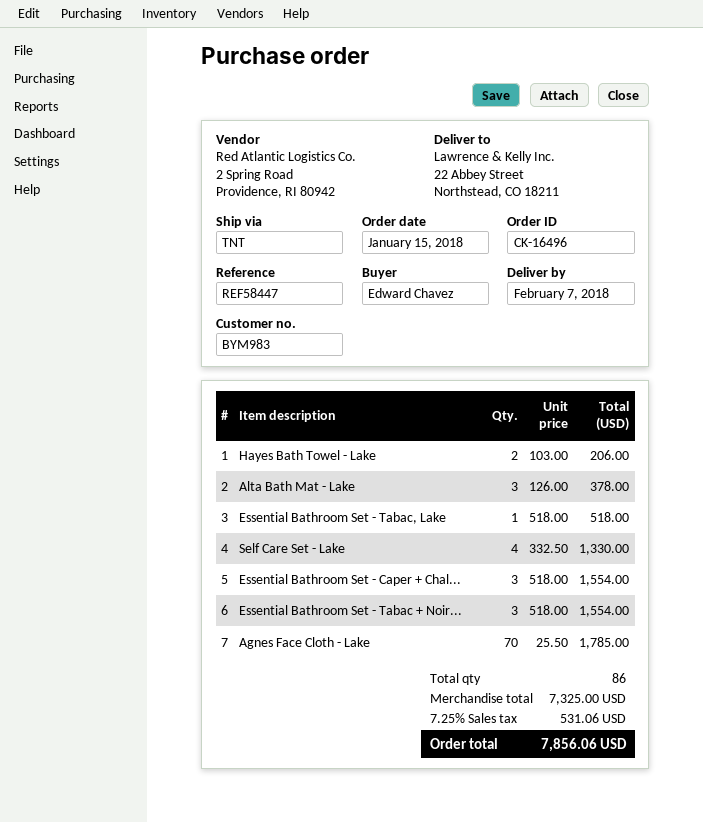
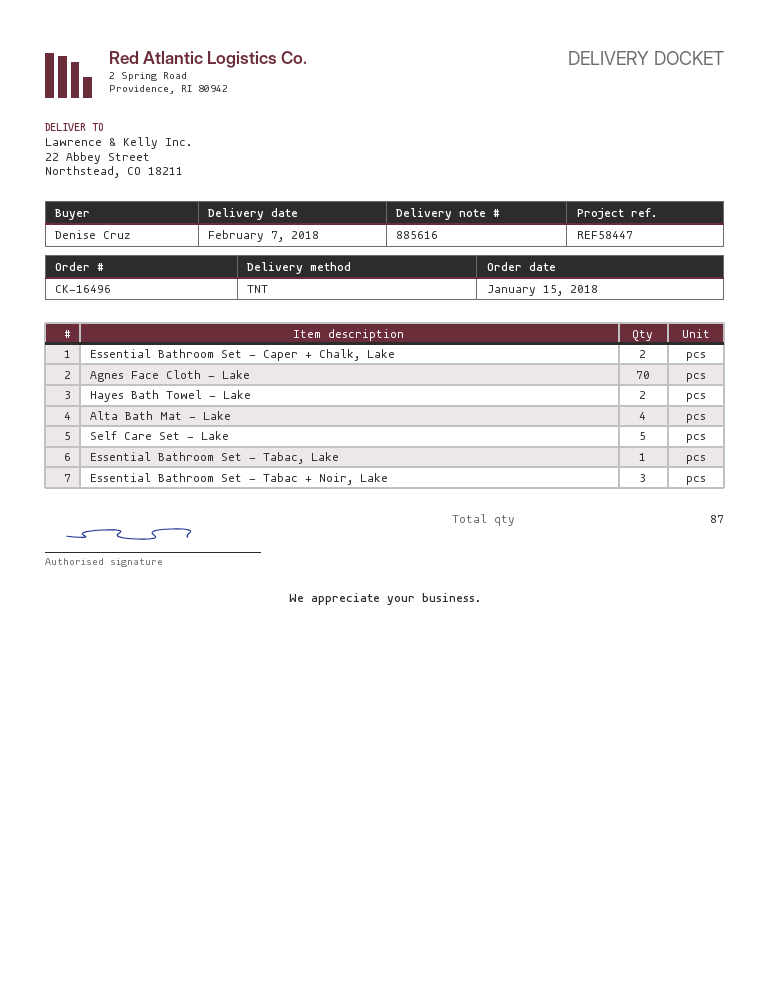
ordered by: Edward Chavez -> Denise Cruz
Alta Bath Mat - Lake: 3 -> 4
Self Care Set - Lake: 4 -> 5
Essential Bathroom Set - Caper + Chal...: 3 -> 2
total quantity: 86 -> 87

